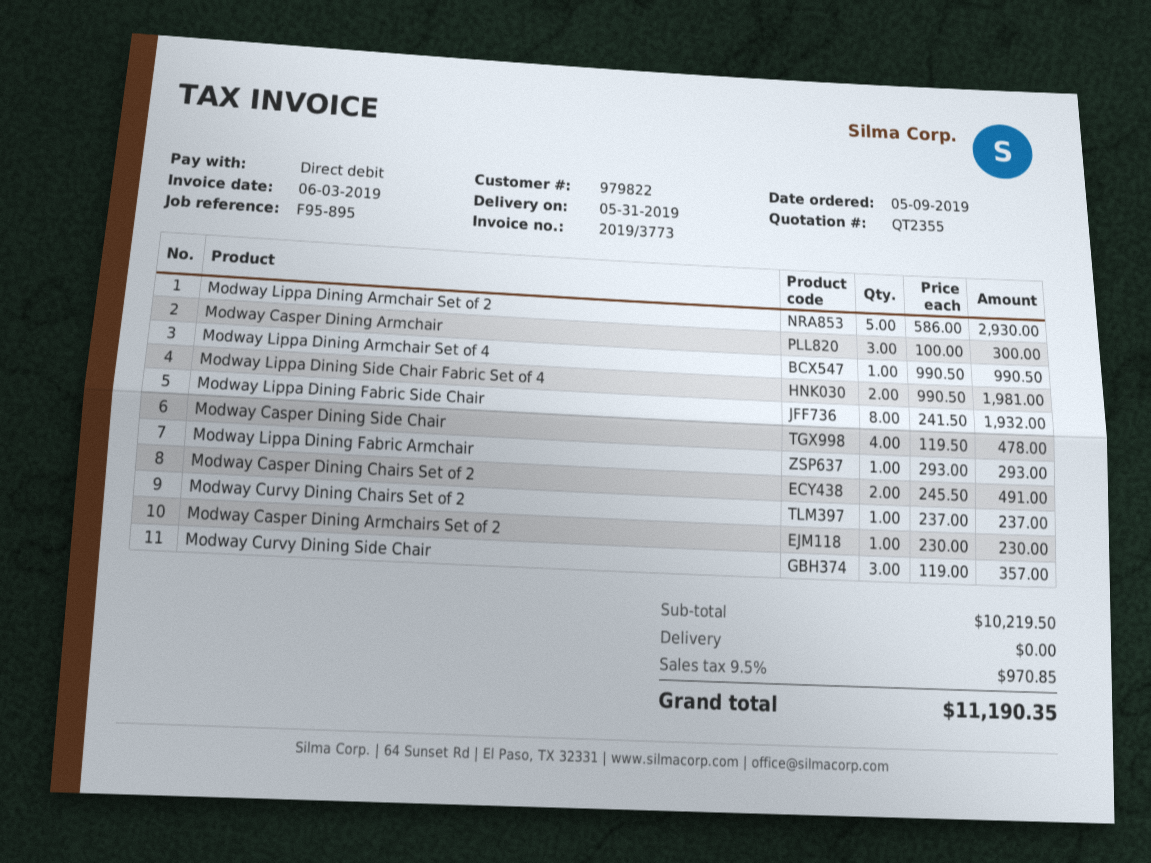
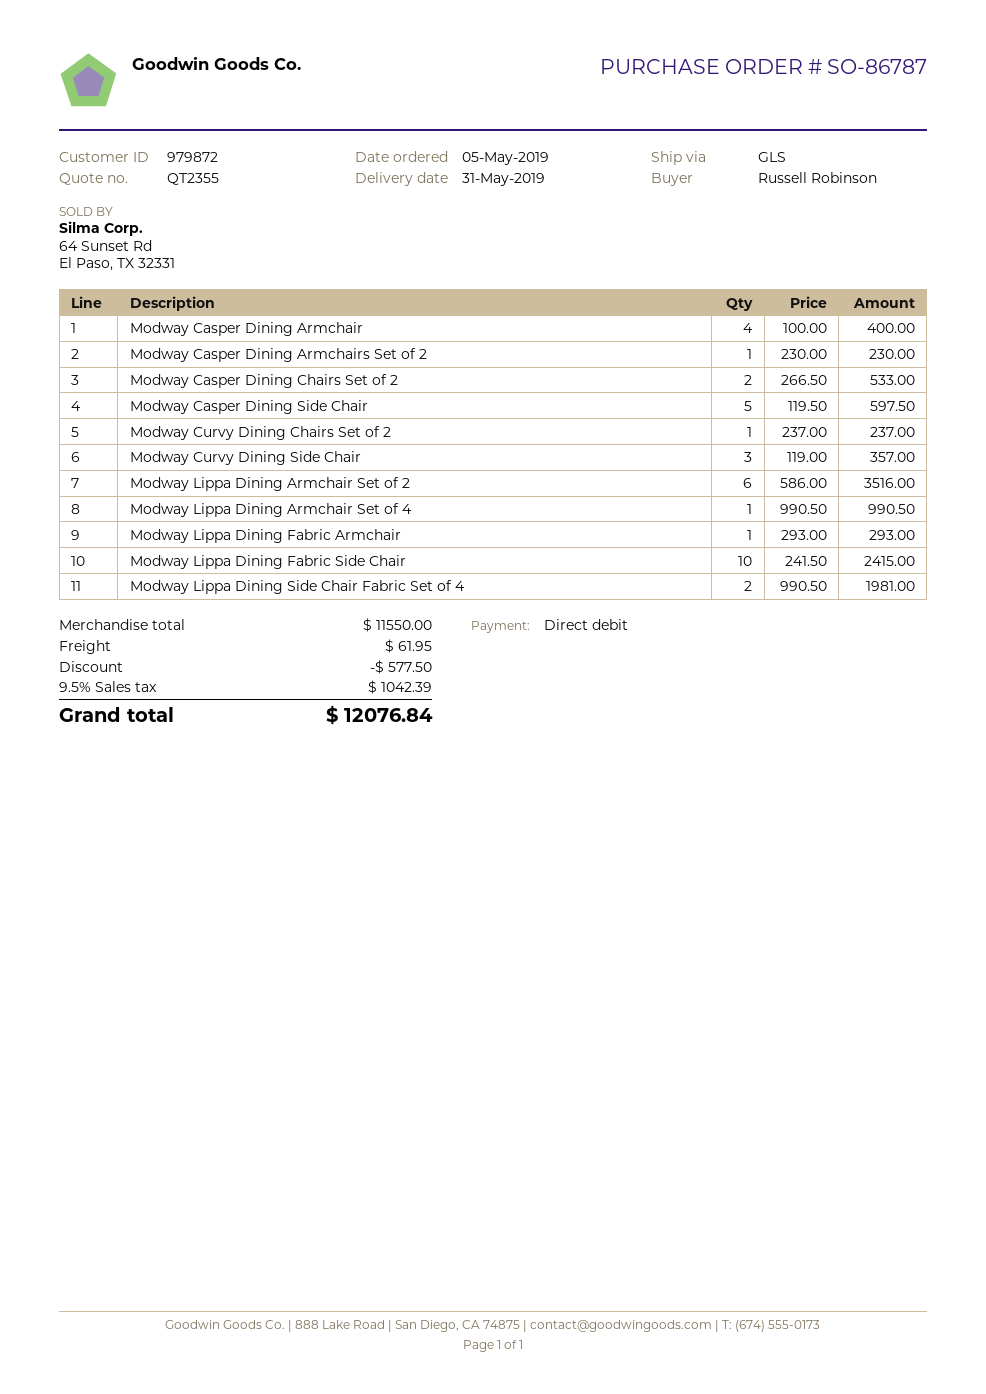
order date: 2019-05-09 -> 2019-05-05
customer number: 979822 -> 979872
Modway Lippa Dining Armchair Set of 2: 5 x 586.00 = 2930.00 -> 6 x 586.00 = 3516.00
Modway Casper Dining Armchair: 3 x 100.00 = 300.00 -> 4 x 100.00 = 400.00
Modway Lippa Dining Fabric Side Chair: 8 x 241.50 = 1932.00 -> 10 x 241.50 = 2415.00
Modway Casper Dining Side Chair: 4 x 119.50 = 478.00 -> 5 x 119.50 = 597.50
Modway Casper Dining Chairs Set of 2: 2 x 245.50 = 491.00 -> 2 x 266.50 = 533.00
subtotal: 10219.50 -> 11550.00
discount: none -> 577.50
shipping: 0.00 -> 61.95
tax: 9.5% = 970.85 -> 9.5% = 1042.39
total: 11190.35 -> 12076.84

